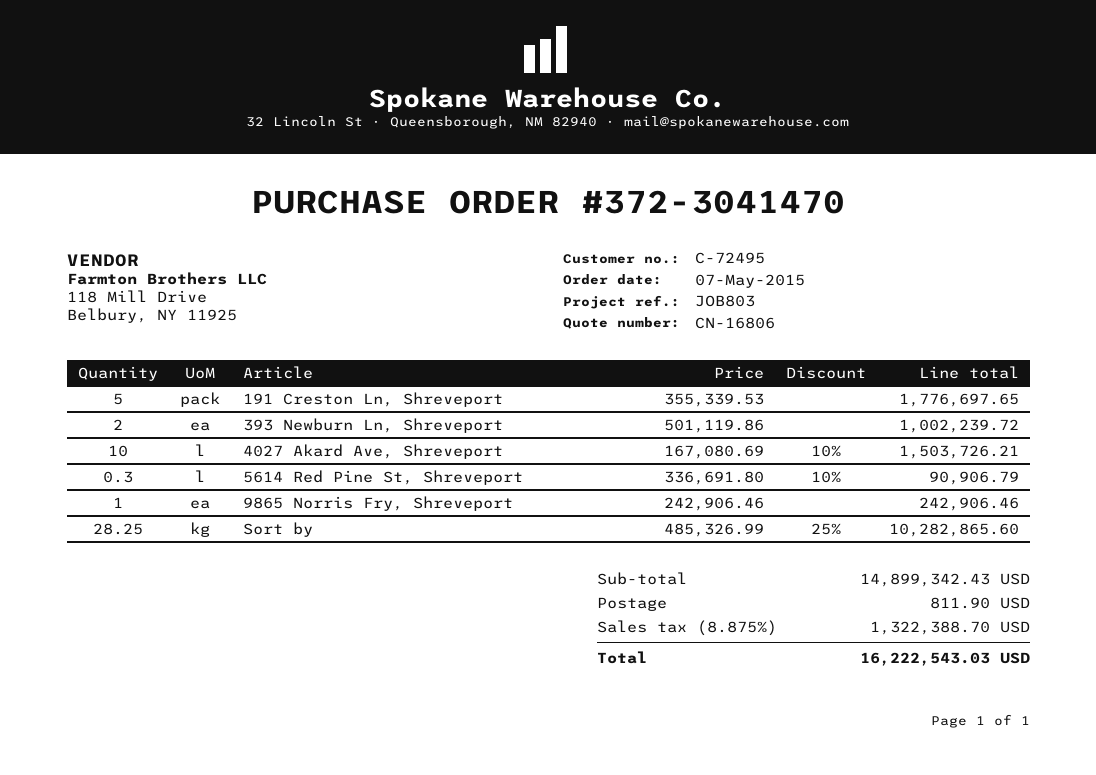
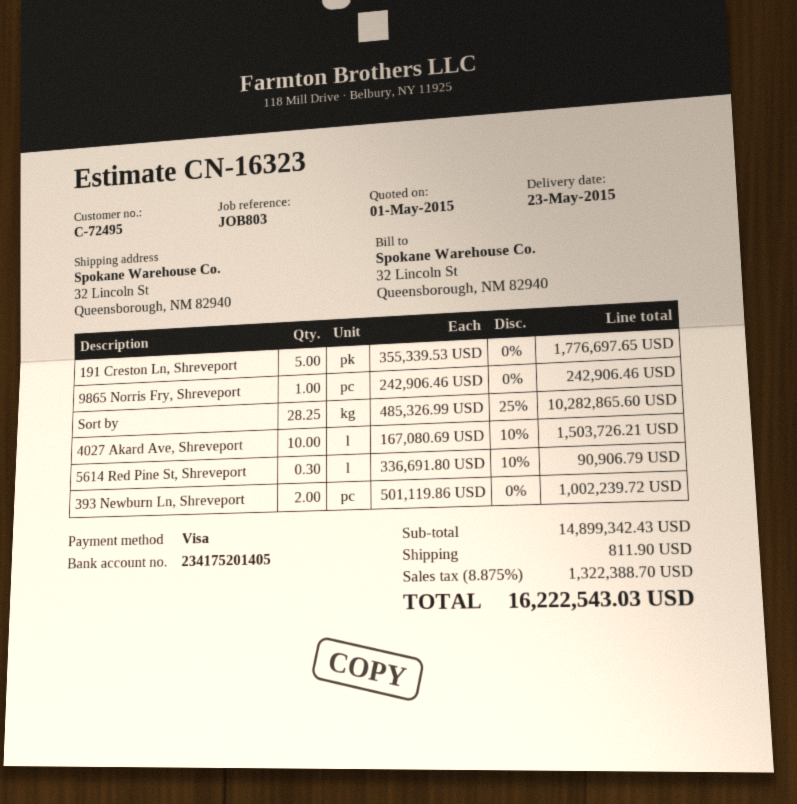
quote number: CN-16806 -> CN-16323

